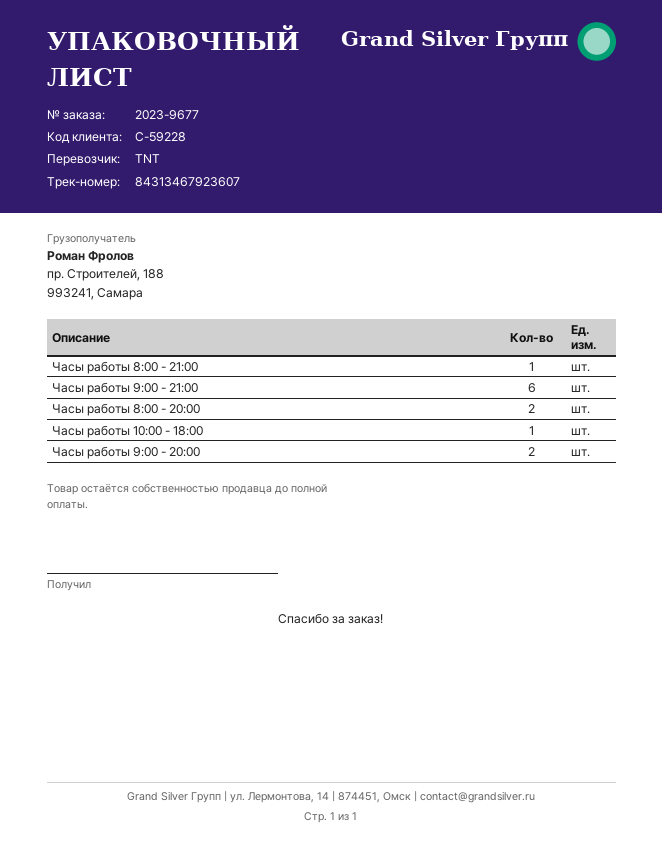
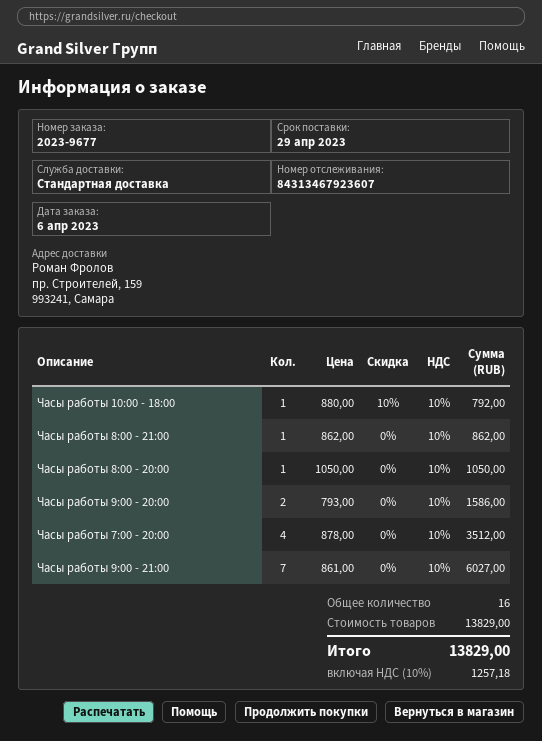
shipping method: TNT -> standard
ship to: пр. Строителей, 188, 993241, Самара -> пр. Строителей, 159, 993241, Самара
Часы работы 9:00 - 21:00: 6 -> 7
Часы работы 8:00 - 20:00: 2 -> 1
Часы работы 7:00 - 20:00: none -> 4

